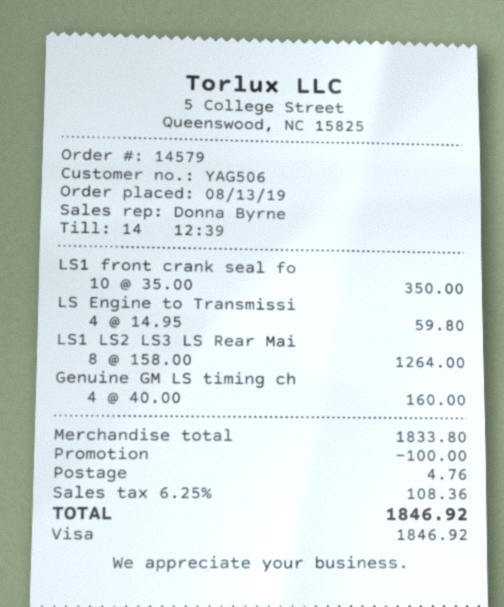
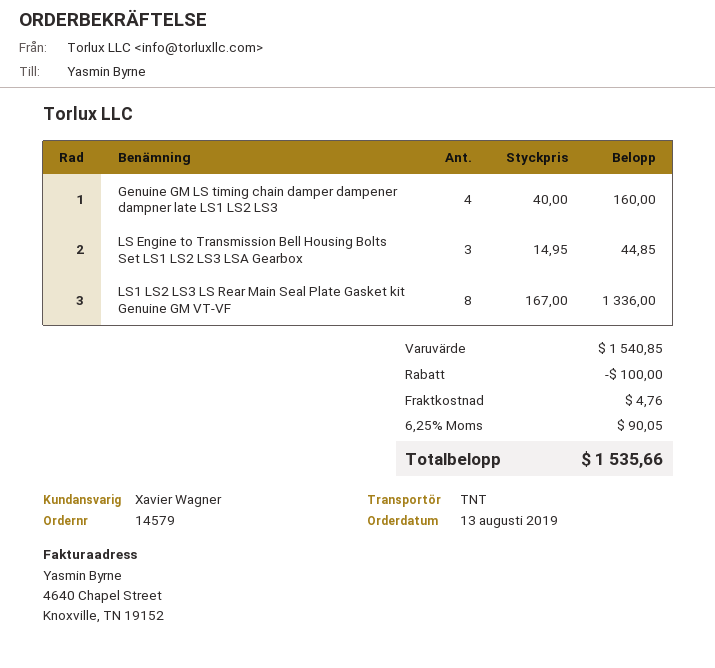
sales rep: Donna Byrne -> Xavier Wagner
LS1 front crank seal fo: 10 x 35.00 = 350.00 -> none
LS Engine to Transmissi: 4 x 14.95 = 59.80 -> 3 x 14.95 = 44.85
LS1 LS2 LS3 LS Rear Mai: 8 x 158.00 = 1264.00 -> 8 x 167.00 = 1336.00
subtotal: 1833.80 -> 1540.85
tax: 6.25% = 108.36 -> 6.25% = 90.05
total: 1846.92 -> 1535.66

